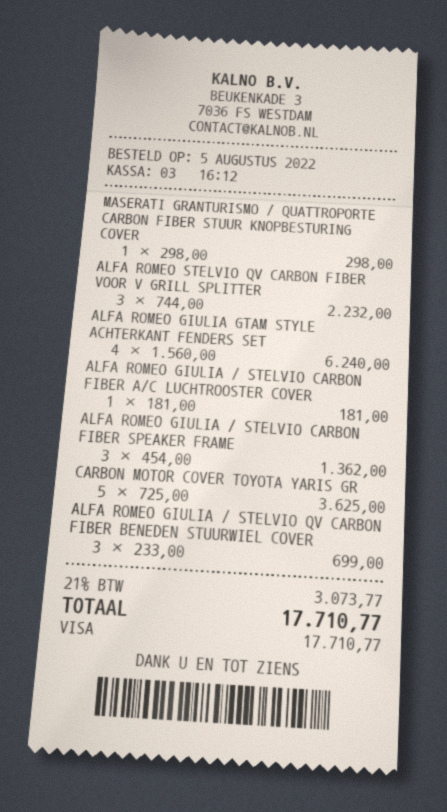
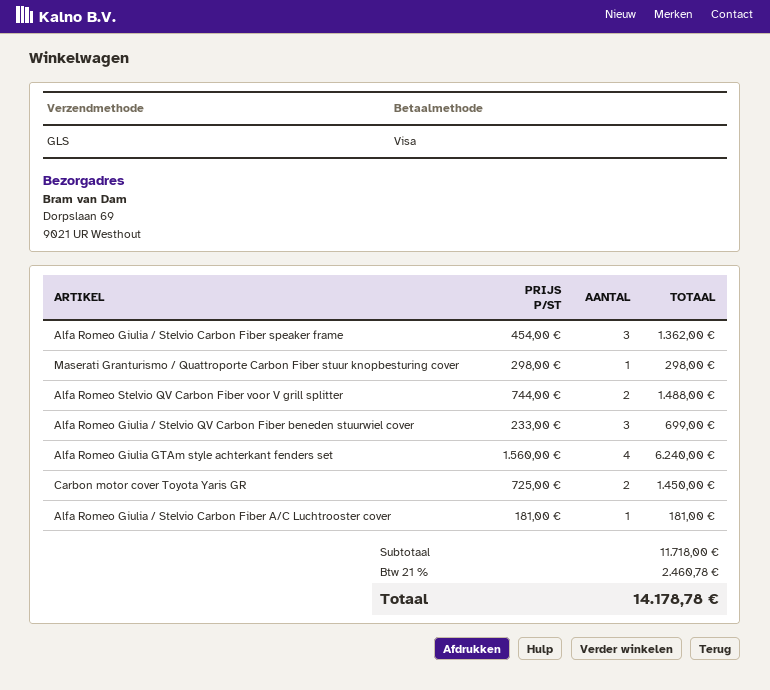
ALFA ROMEO STELVIO QV CARBON FIBER VOOR V GRILL SPLITTER: 3 x 744.00 = 2232.00 -> 2 x 744.00 = 1488.00
CARBON MOTOR COVER TOYOTA YARIS GR: 5 x 725.00 = 3625.00 -> 2 x 725.00 = 1450.00
tax: 21% = 3073.77 -> 21% = 2460.78
total: 17710.77 -> 14178.78

